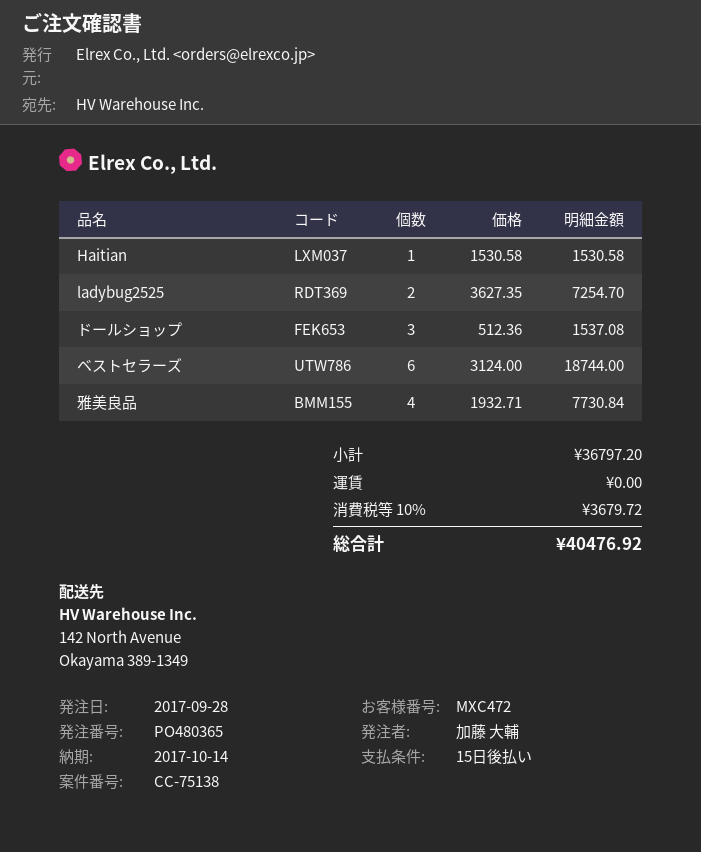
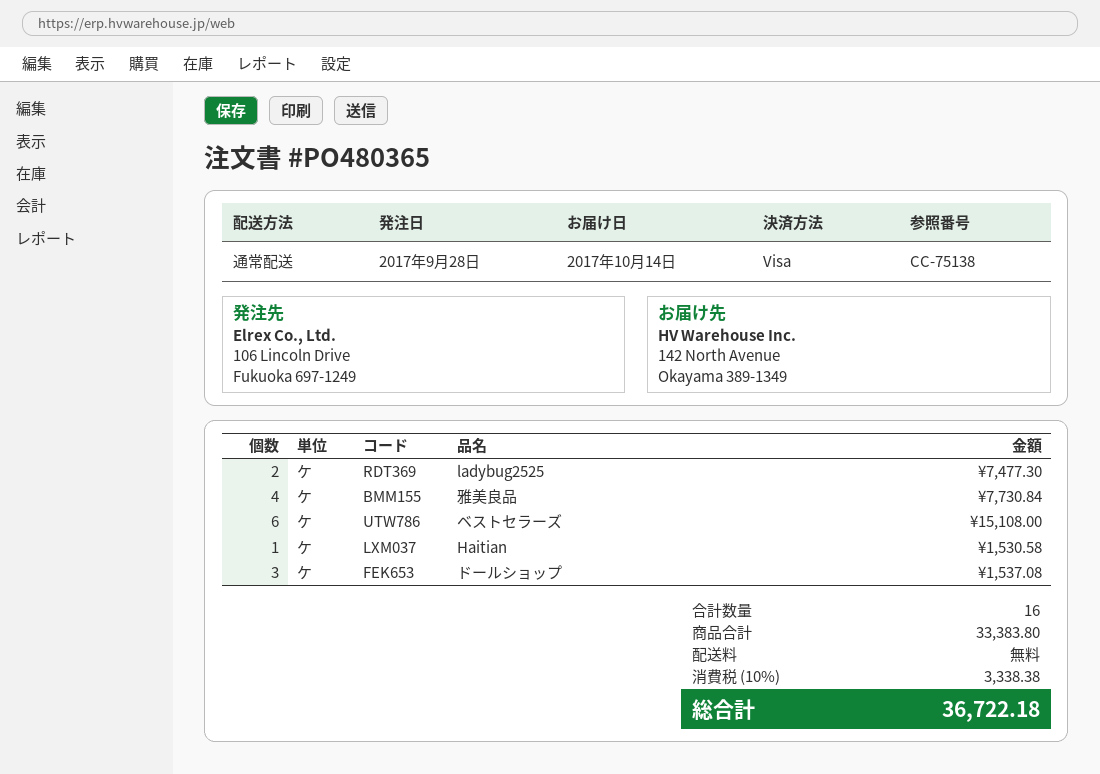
ladybug2525: 2 for 7254.70 -> 2 for 7477.30
ベストセラーズ: 6 for 18744.00 -> 6 for 15108.00
subtotal: 36797.20 -> 33383.80
tax: 10% = 3679.72 -> 10% = 3338.38
total: 40476.92 -> 36722.18

